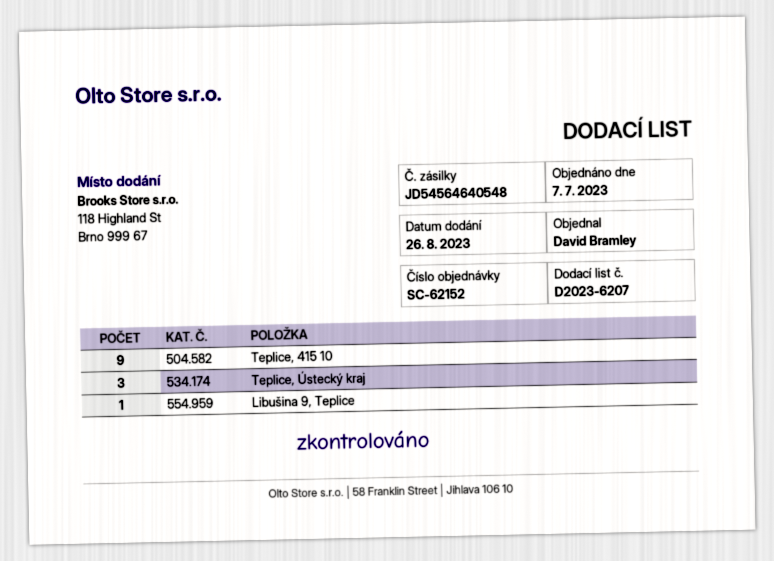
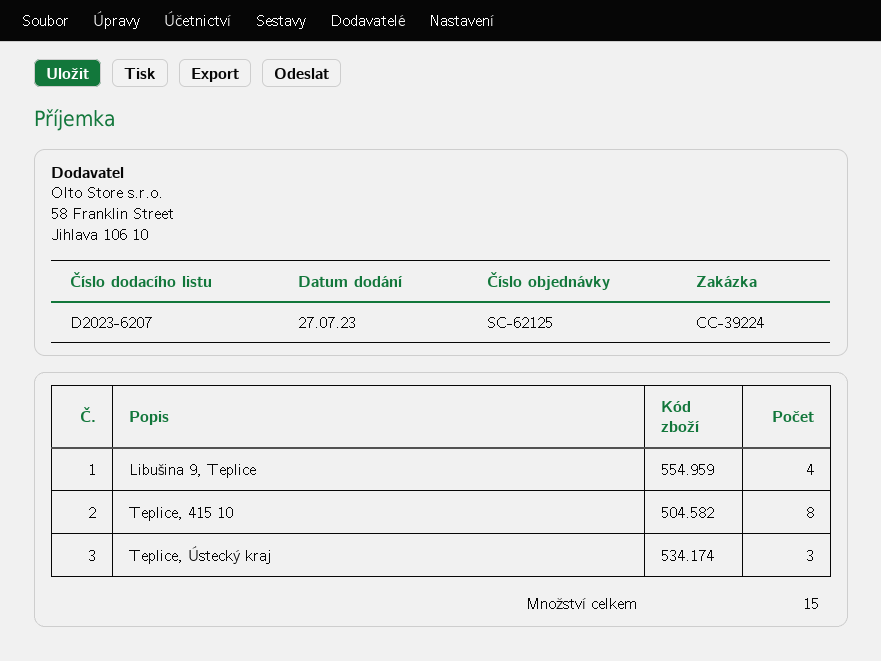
order number: SC-62152 -> SC-62125
delivery date: 2023-08-26 -> 2023-07-27
Teplice, 415 10: 9 -> 8
Libušina 9, Teplice: 1 -> 4

